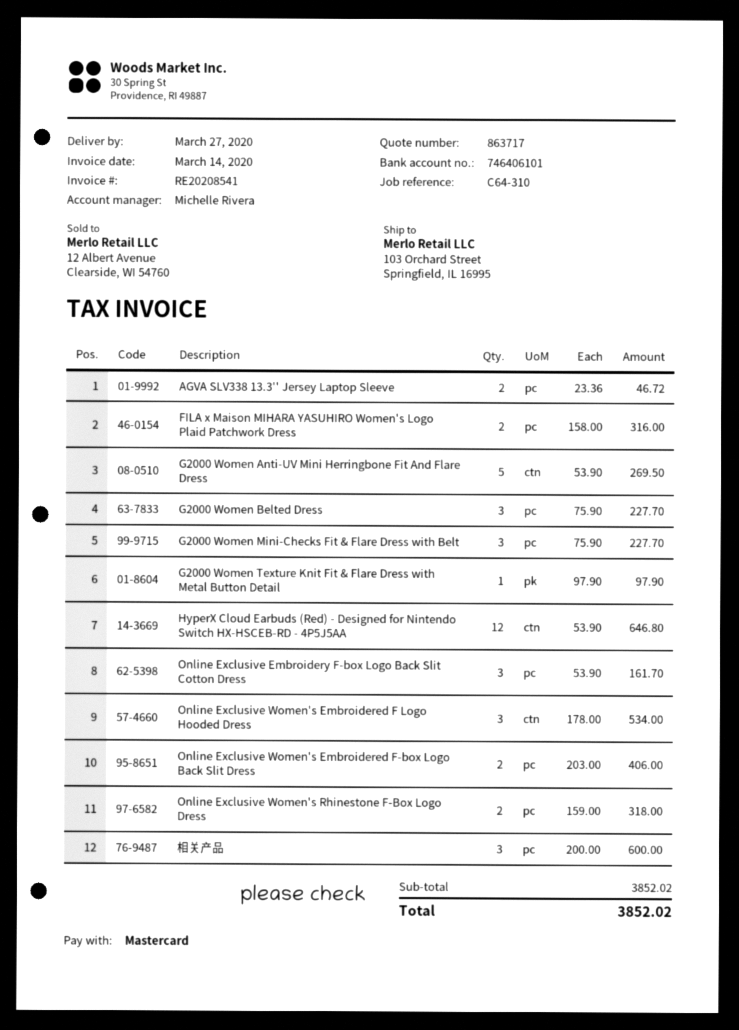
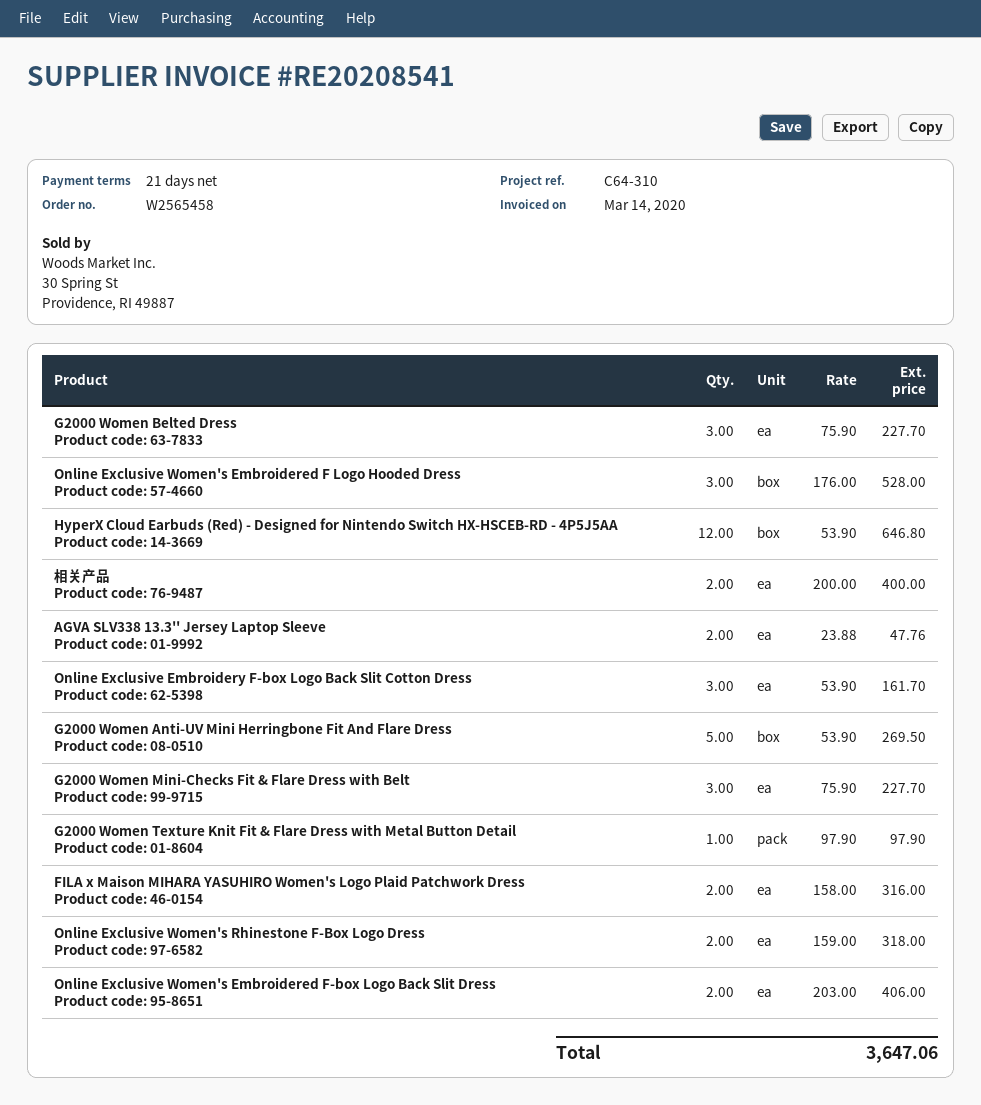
AGVA SLV338 13.3'' Jersey Laptop Sleeve: 2 x 23.36 = 46.72 -> 2 x 23.88 = 47.76
Online Exclusive Women's Embroidered F Logo Hooded Dress: 3 x 178.00 = 534.00 -> 3 x 176.00 = 528.00
相关产品: 3 x 200.00 = 600.00 -> 2 x 200.00 = 400.00
total: 3852.02 -> 3647.06

